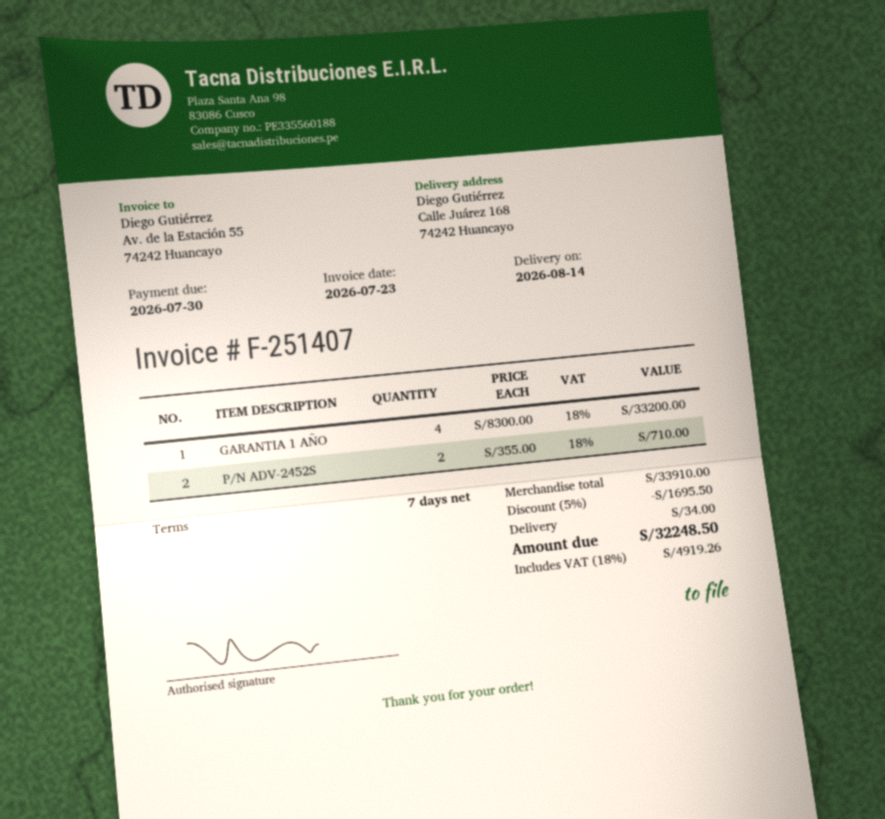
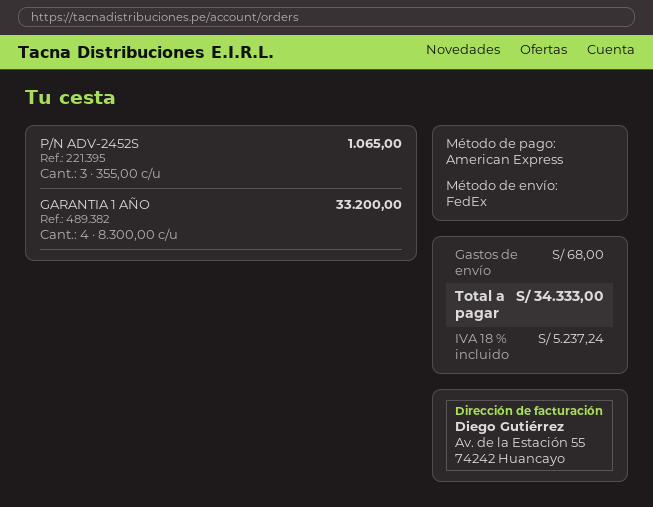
P/N ADV-2452S: 2 x 355.00 = 710.00 -> 3 x 355.00 = 1065.00
discount: 5% = 1695.50 -> none
shipping: 34.00 -> 68.00
tax: 18% = 4919.26 -> 18% = 5237.24
total: 32248.50 -> 34333.00

